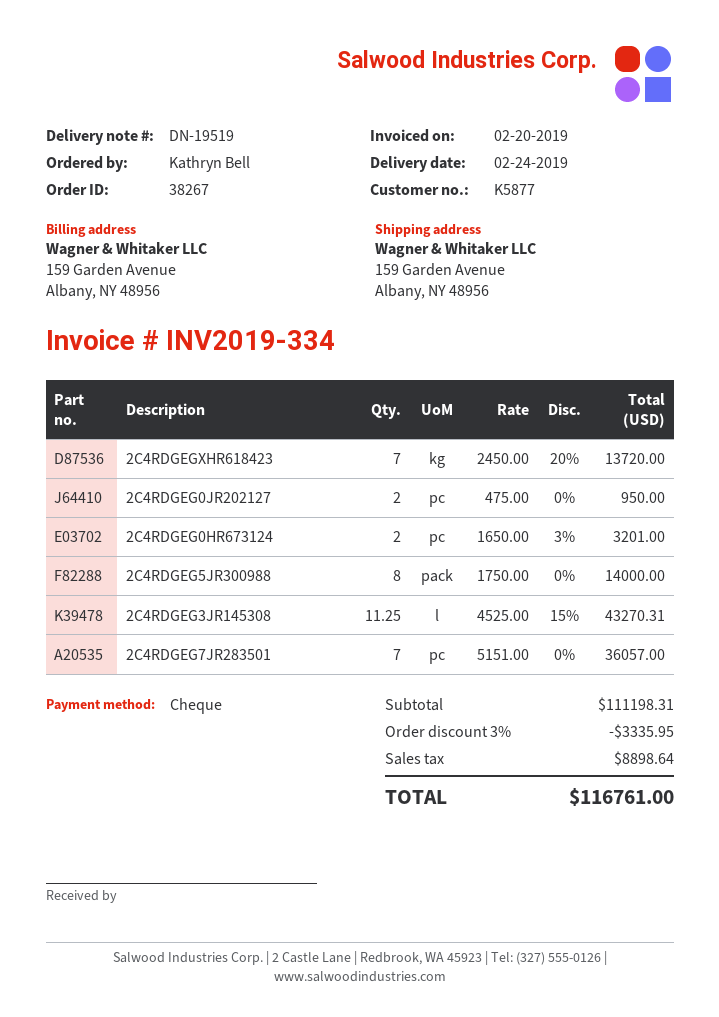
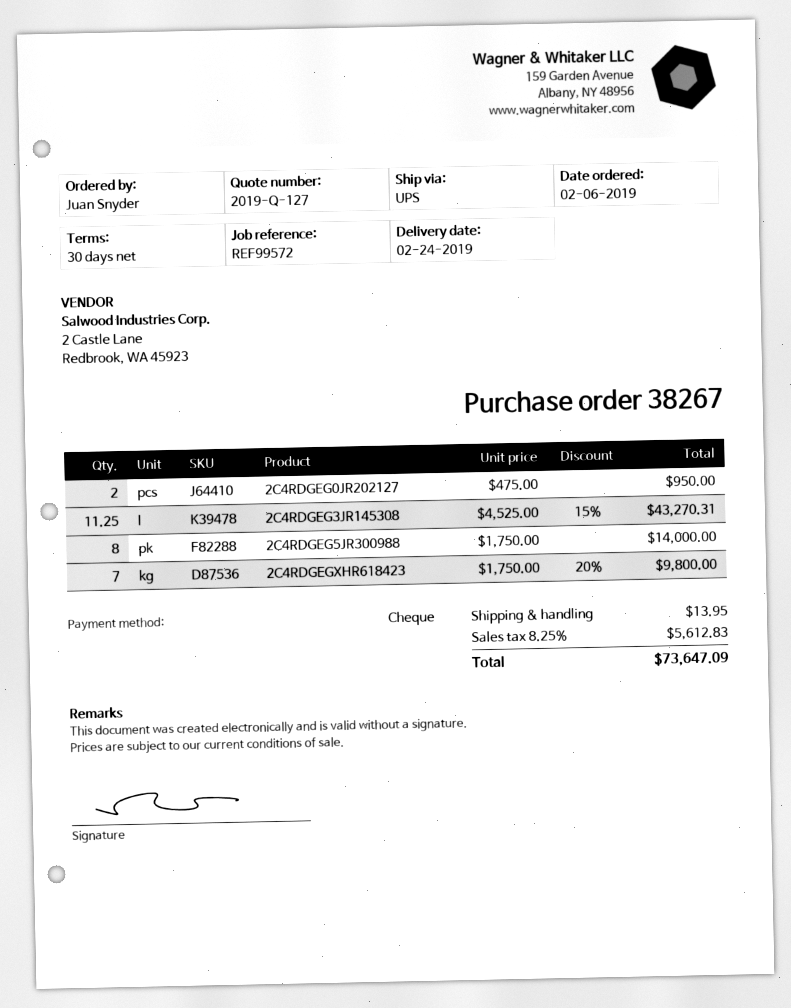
ordered by: Kathryn Bell -> Juan Snyder
2C4RDGEGXHR618423: 7 x 2450.00 - 20% = 13720.00 -> 7 x 1750.00 - 20% = 9800.00
2C4RDGEG0HR673124: 2 x 1650.00 - 3% = 3201.00 -> none
2C4RDGEG7JR283501: 7 x 5151.00 = 36057.00 -> none
discount: 3% = 3335.95 -> none
shipping: none -> 13.95
tax: 8898.64 -> 5612.83
total: 116761.00 -> 73647.09

